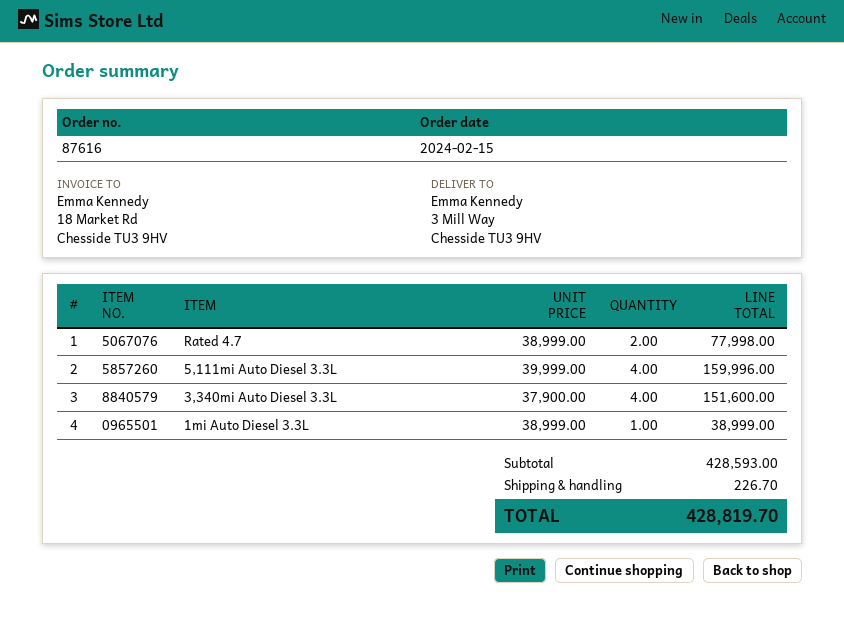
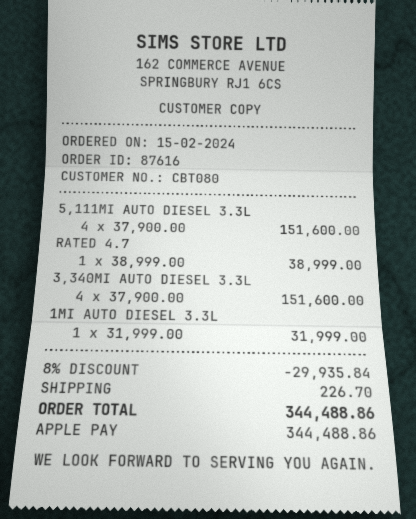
Rated 4.7: 2 x 38999.00 = 77998.00 -> 1 x 38999.00 = 38999.00
5,111mi Auto Diesel 3.3L: 4 x 39999.00 = 159996.00 -> 4 x 37900.00 = 151600.00
1mi Auto Diesel 3.3L: 1 x 38999.00 = 38999.00 -> 1 x 31999.00 = 31999.00
discount: none -> 8% = 29935.84
total: 428819.70 -> 344488.86

